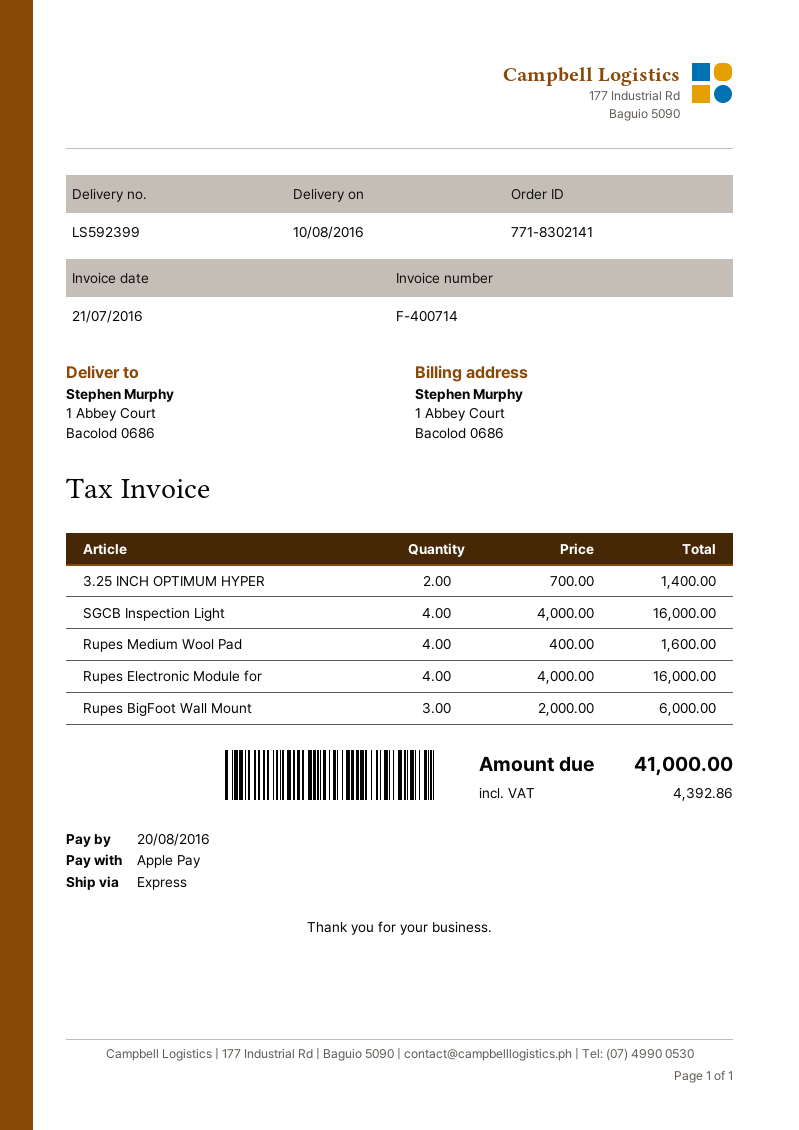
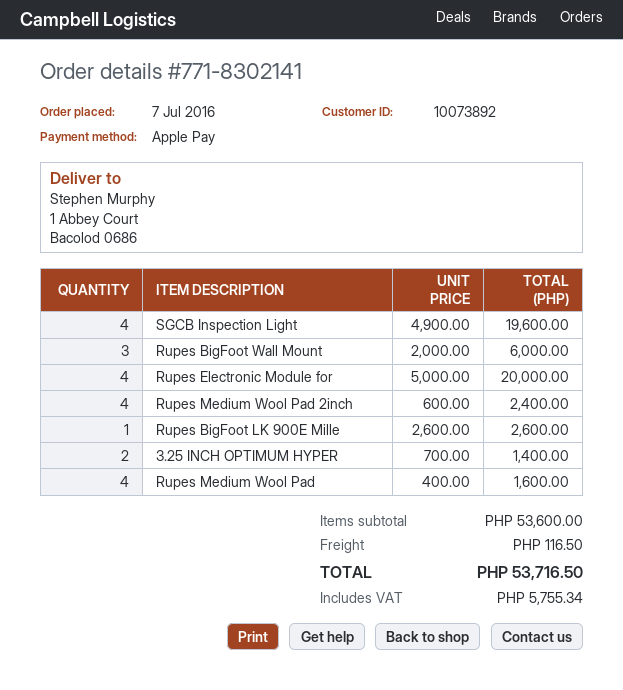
SGCB Inspection Light: 4 x 4000.00 = 16000.00 -> 4 x 4900.00 = 19600.00
Rupes Electronic Module for: 4 x 4000.00 = 16000.00 -> 4 x 5000.00 = 20000.00
Rupes Medium Wool Pad 2inch: none -> 4 x 600.00 = 2400.00
Rupes BigFoot LK 900E Mille: none -> 1 x 2600.00 = 2600.00
shipping: none -> 116.50
tax: 4392.86 -> 5755.34
total: 41000.00 -> 53716.50

